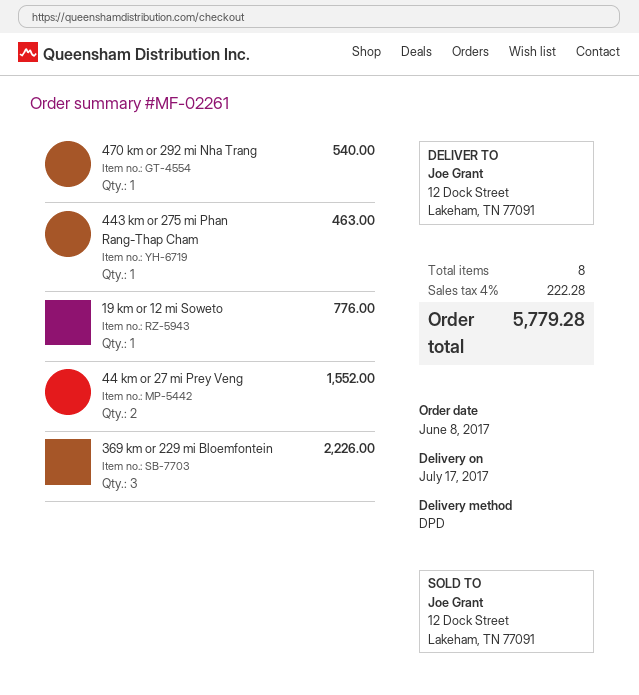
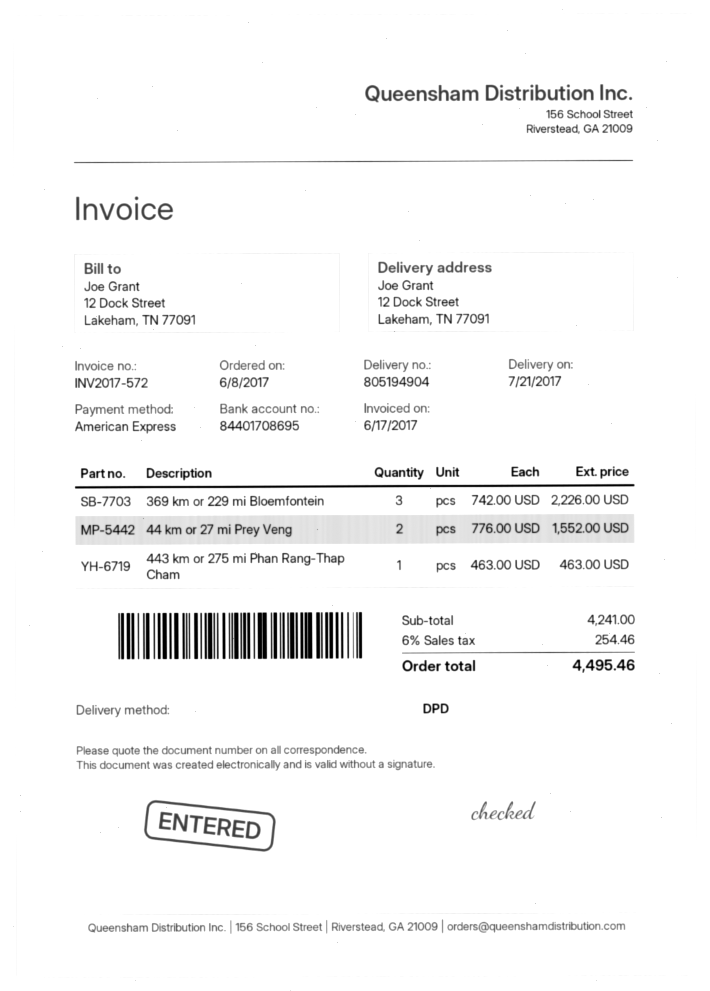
delivery date: 2017-07-17 -> 2017-07-21
470 km or 292 mi Nha Trang: 1 for 540.00 -> none
19 km or 12 mi Soweto: 1 for 776.00 -> none
tax: 4% = 222.28 -> 6% = 254.46
total: 5779.28 -> 4495.46

